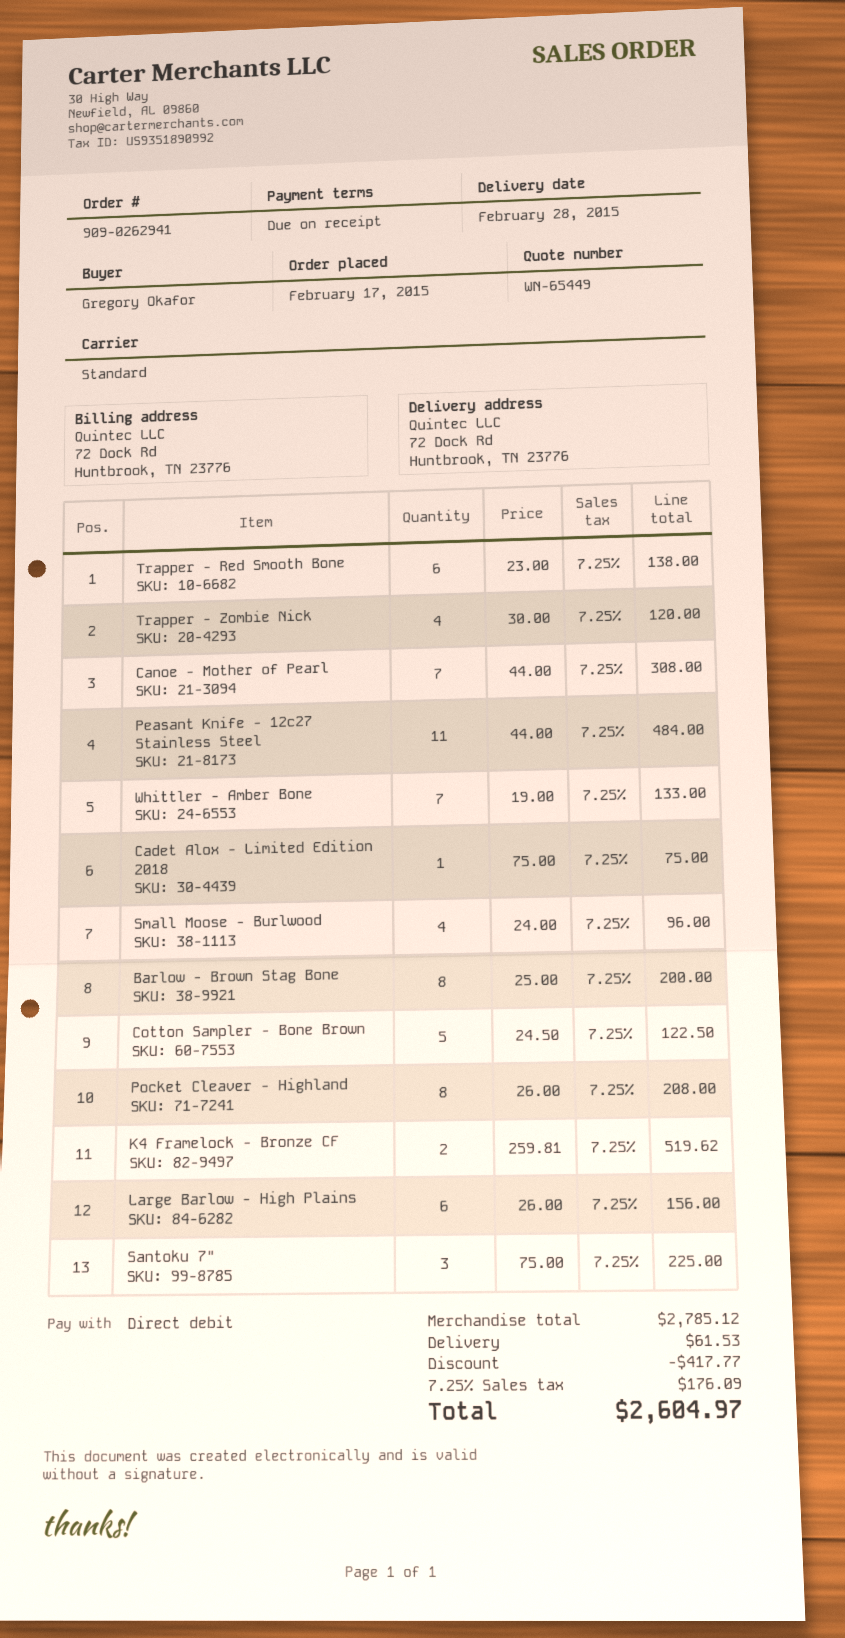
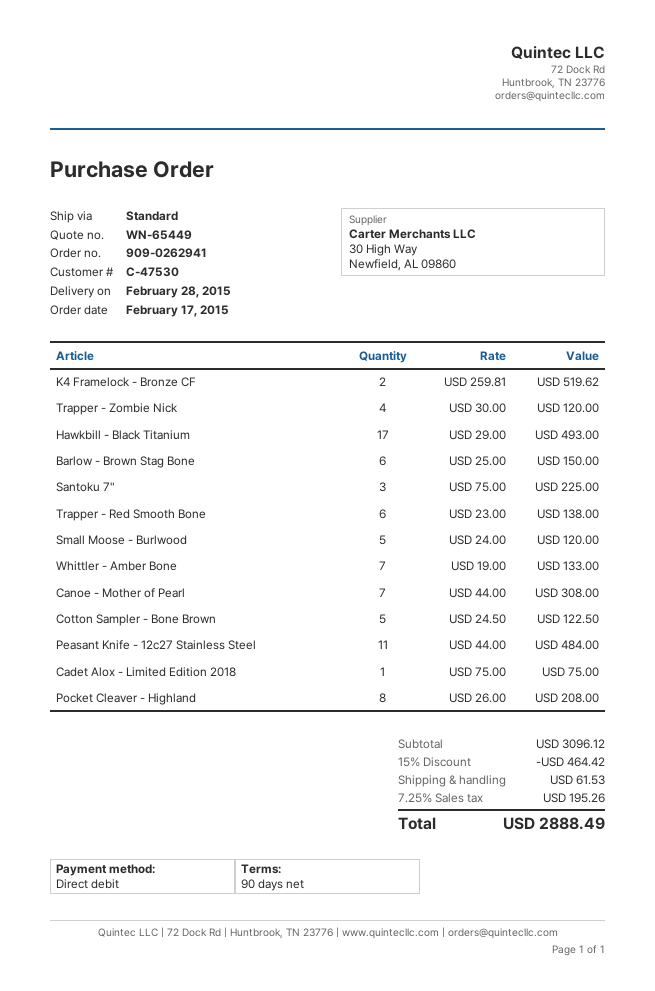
payment terms: on receipt -> 90 days
Small Moose - Burlwood: 4 x 24.00 = 96.00 -> 5 x 24.00 = 120.00
Barlow - Brown Stag Bone: 8 x 25.00 = 200.00 -> 6 x 25.00 = 150.00
Large Barlow - High Plains: 6 x 26.00 = 156.00 -> none
Hawkbill - Black Titanium: none -> 17 x 29.00 = 493.00
subtotal: 2785.12 -> 3096.12
discount: 417.77 -> 464.42
tax: 7.25% = 176.09 -> 7.25% = 195.26
total: 2604.97 -> 2888.49

